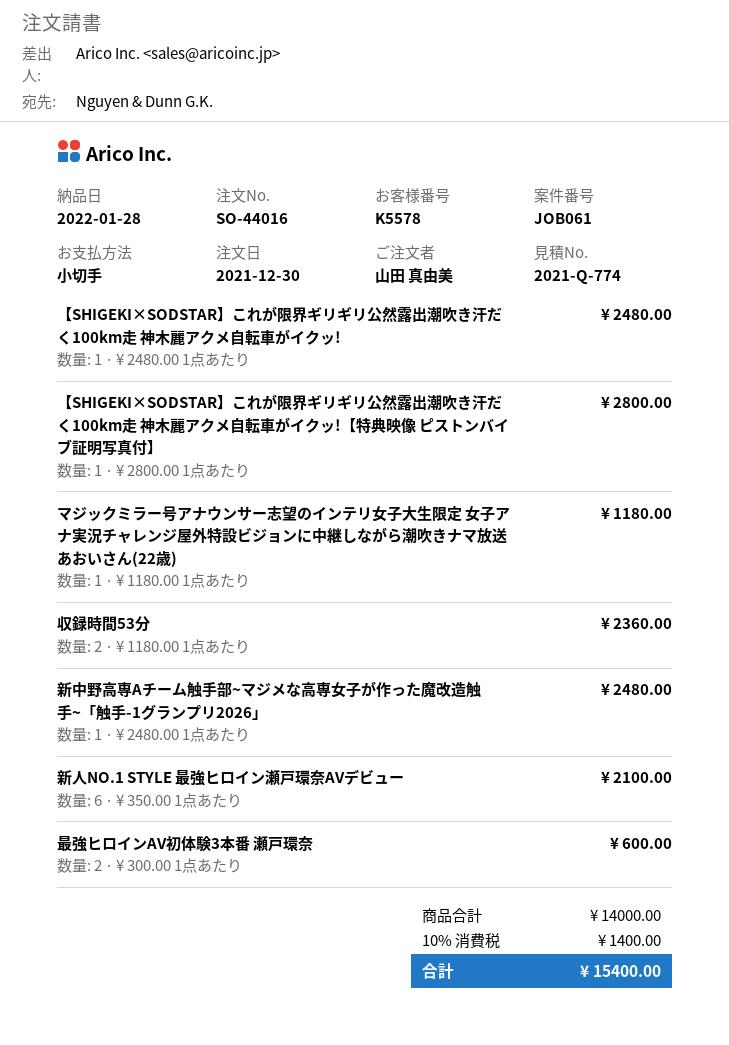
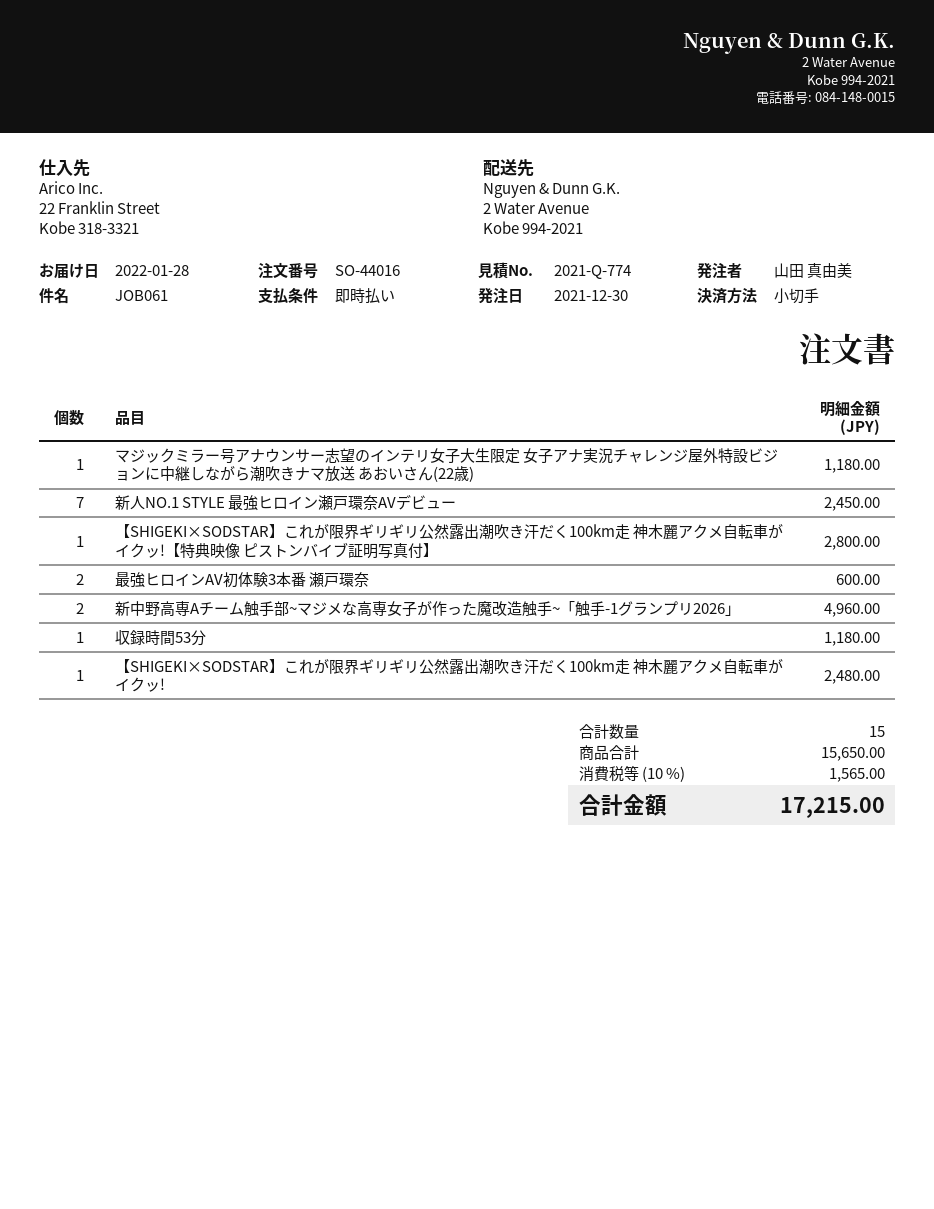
収録時間53分: 2 for 2360.00 -> 1 for 1180.00
新中野高専Aチーム触手部~マジメな高専女子が作った魔改造触手~「触手-1グランプリ2026」: 1 for 2480.00 -> 2 for 4960.00
新人NO.1 STYLE 最強ヒロイン瀬戸環奈AVデビュー: 6 for 2100.00 -> 7 for 2450.00
subtotal: 14000.00 -> 15650.00
tax: 10% = 1400.00 -> 10% = 1565.00
total: 15400.00 -> 17215.00

